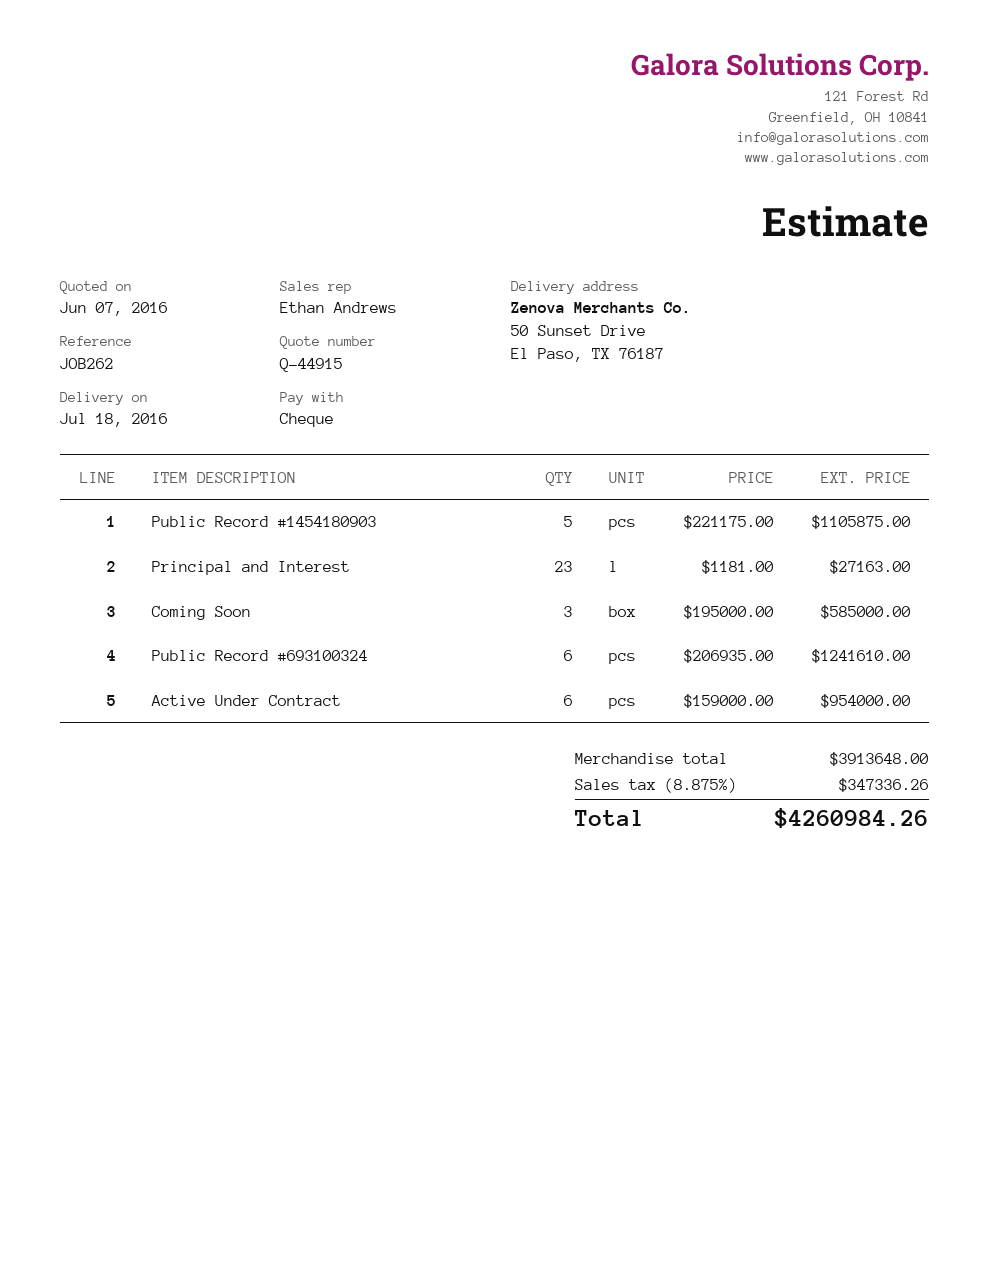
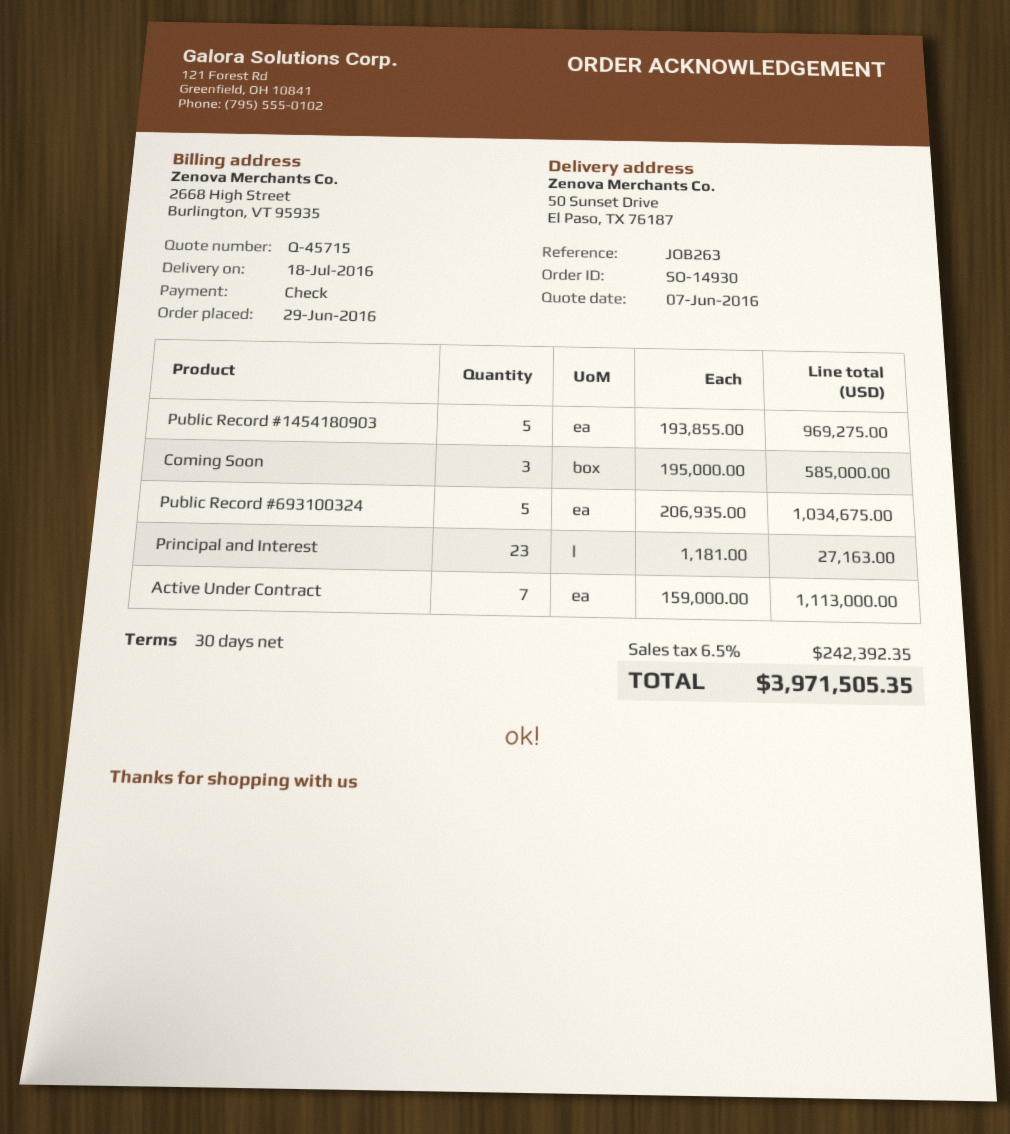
quote number: Q-44915 -> Q-45715
reference: JOB262 -> JOB263
Public Record #1454180903: 5 x 221175.00 = 1105875.00 -> 5 x 193855.00 = 969275.00
Public Record #693100324: 6 x 206935.00 = 1241610.00 -> 5 x 206935.00 = 1034675.00
Active Under Contract: 6 x 159000.00 = 954000.00 -> 7 x 159000.00 = 1113000.00
tax: 8.875% = 347336.26 -> 6.5% = 242392.35
total: 4260984.26 -> 3971505.35

